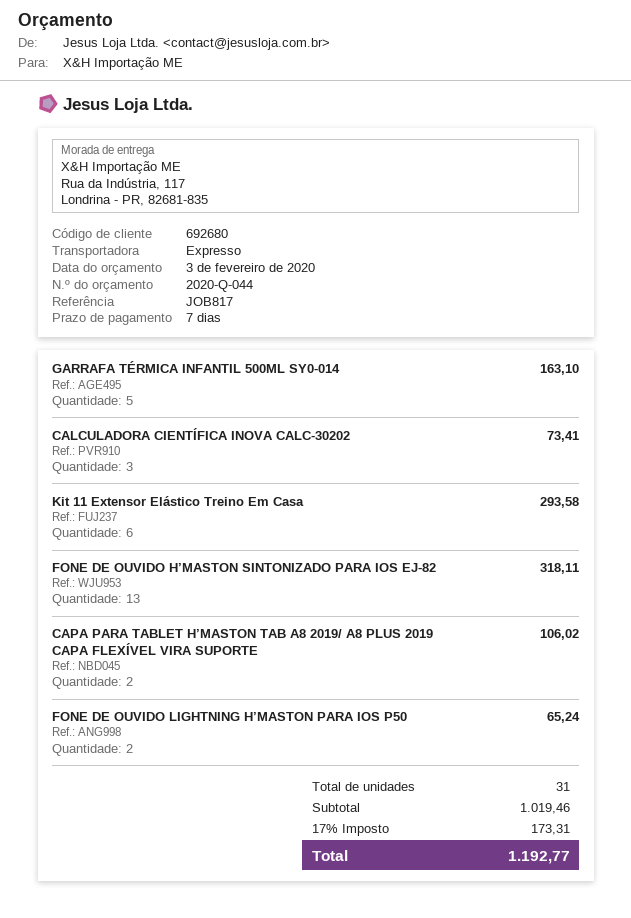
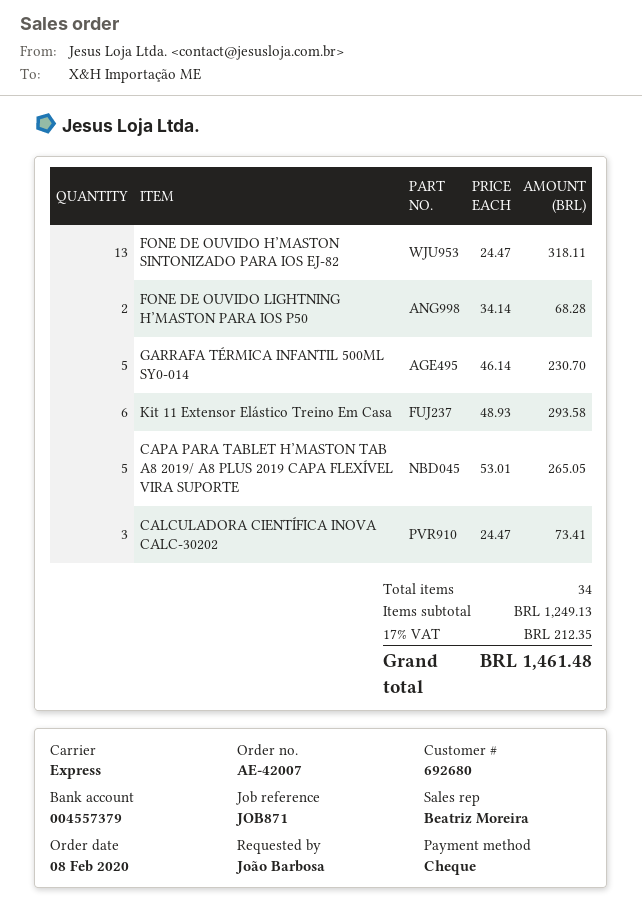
reference: JOB817 -> JOB871
GARRAFA TÉRMICA INFANTIL 500ML SY0-014: 5 for 163.10 -> 5 for 230.70
CAPA PARA TABLET H’MASTON TAB A8 2019/ A8 PLUS 2019 CAPA FLEXÍVEL VIRA SUPORTE: 2 for 106.02 -> 5 for 265.05
FONE DE OUVIDO LIGHTNING H’MASTON PARA IOS P50: 2 for 65.24 -> 2 for 68.28
total quantity: 31 -> 34
subtotal: 1019.46 -> 1249.13
tax: 17% = 173.31 -> 17% = 212.35
total: 1192.77 -> 1461.48

